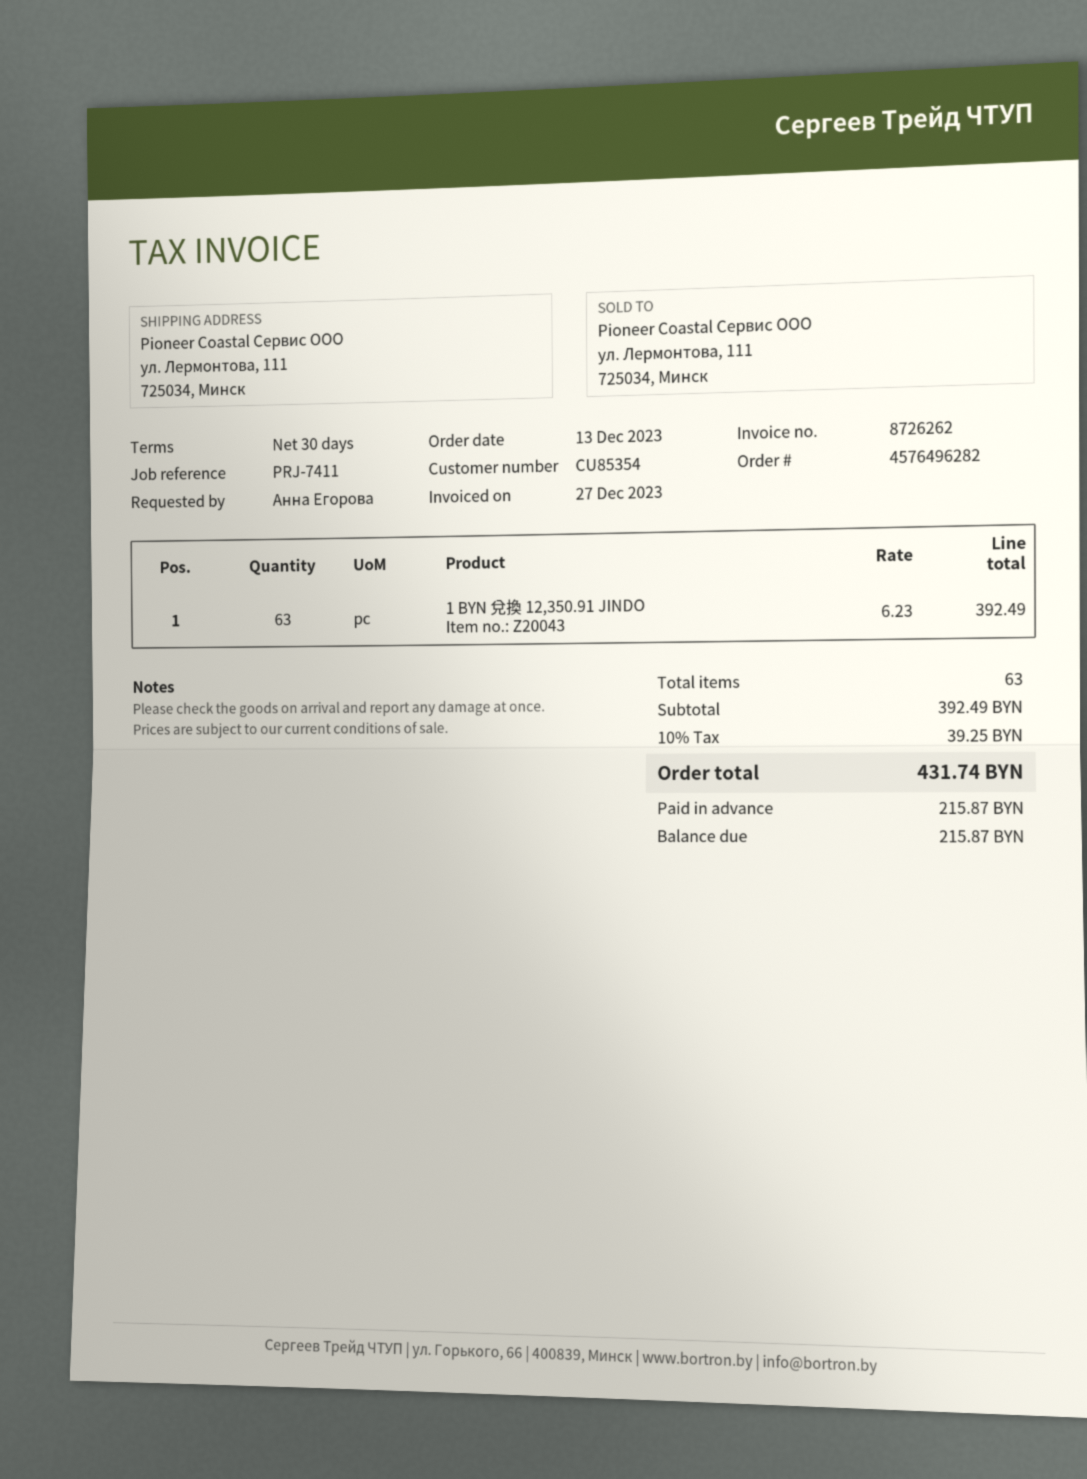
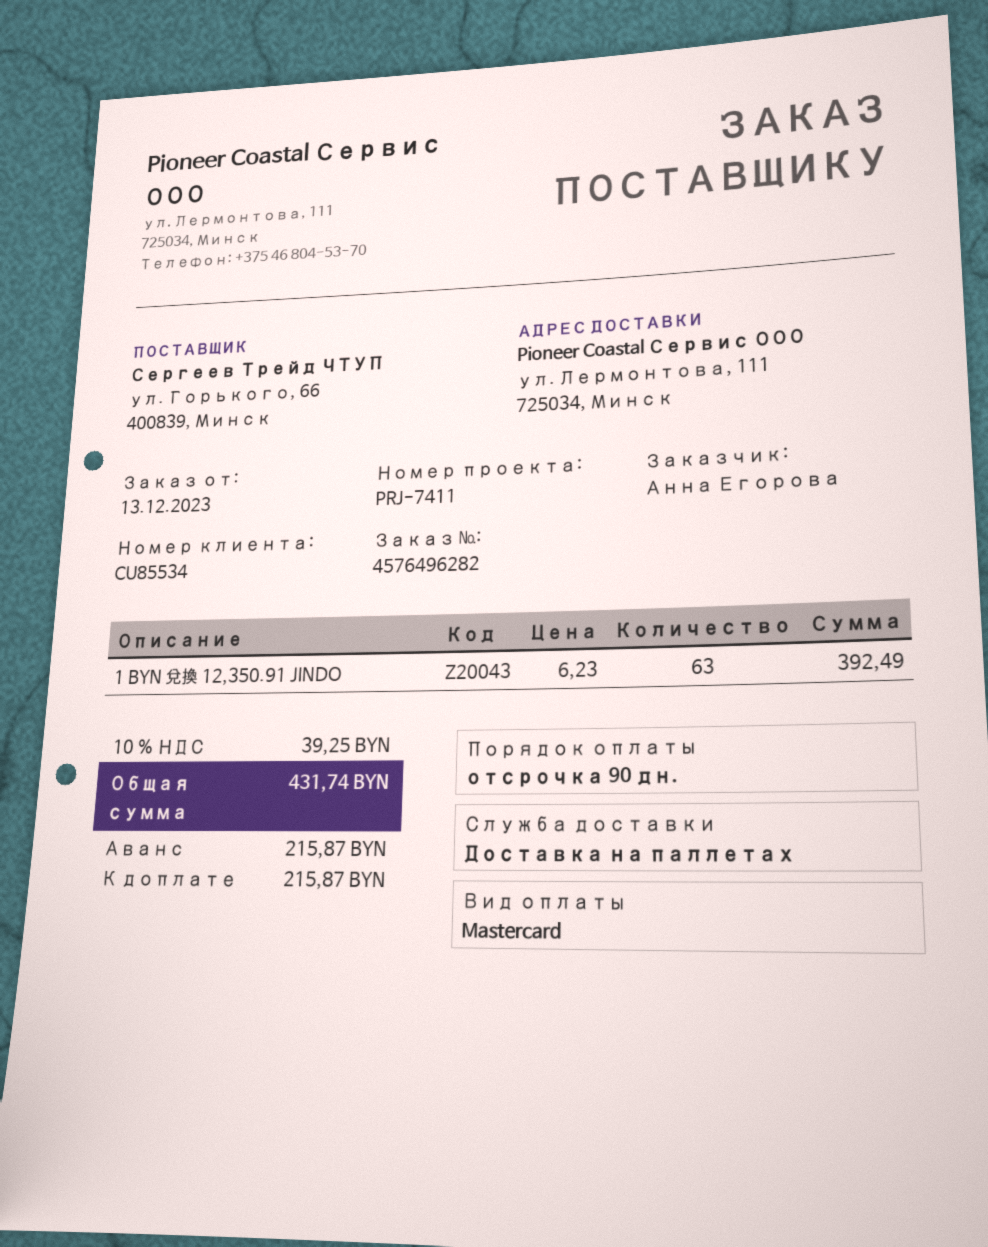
payment terms: 30 days -> 90 days
customer number: CU85354 -> CU85534

